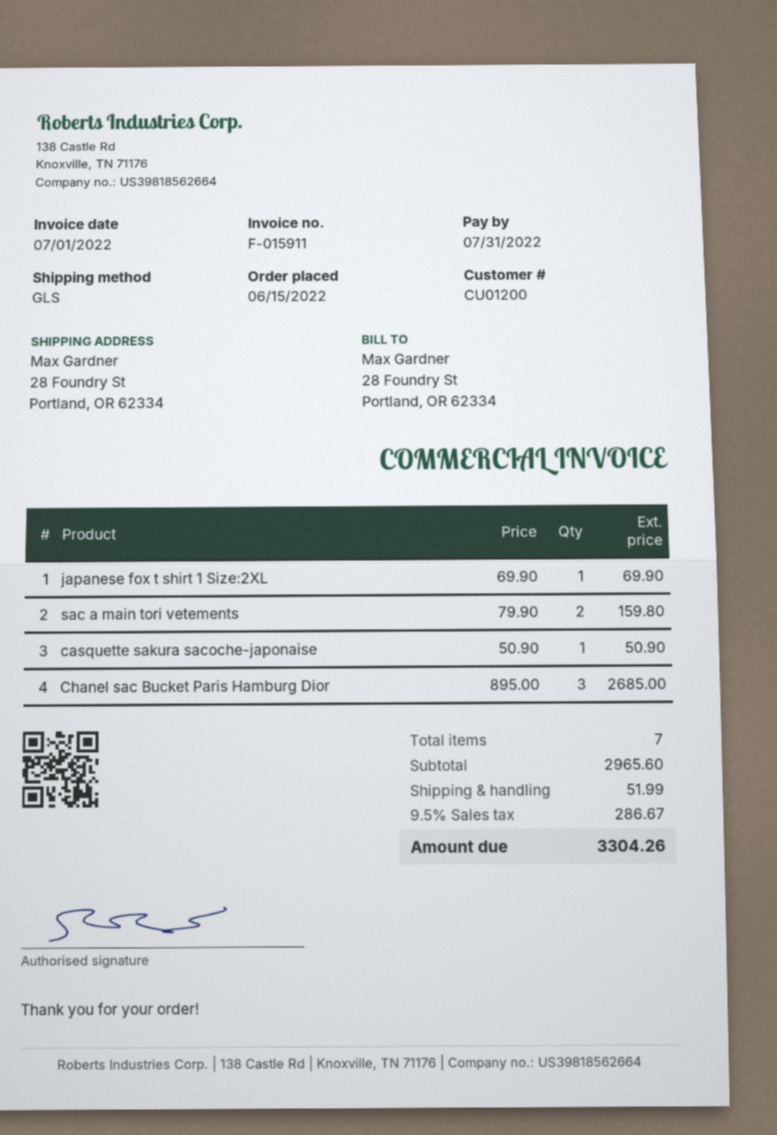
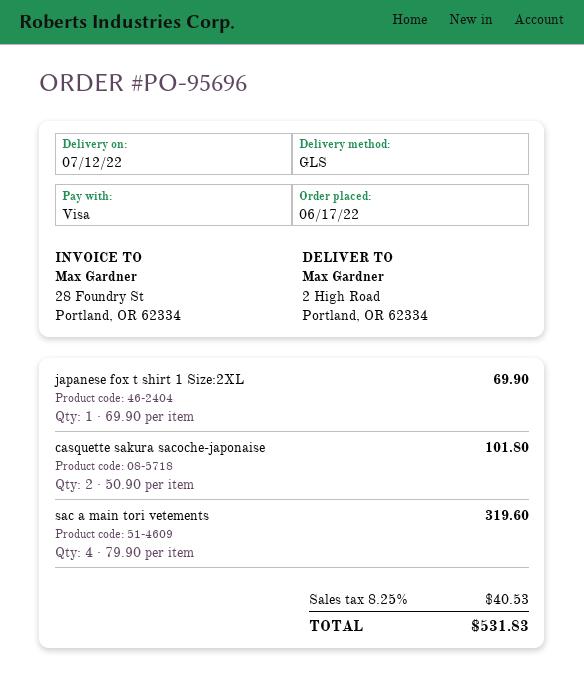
order date: 2022-06-15 -> 2022-06-17
ship to: 28 Foundry St, Portland, OR 62334 -> 2 High Road, Portland, OR 62334
sac a main tori vetements: 2 x 79.90 = 159.80 -> 4 x 79.90 = 319.60
casquette sakura sacoche-japonaise: 1 x 50.90 = 50.90 -> 2 x 50.90 = 101.80
Chanel sac Bucket Paris Hamburg Dior: 3 x 895.00 = 2685.00 -> none
shipping: 51.99 -> none
tax: 9.5% = 286.67 -> 8.25% = 40.53
total: 3304.26 -> 531.83

